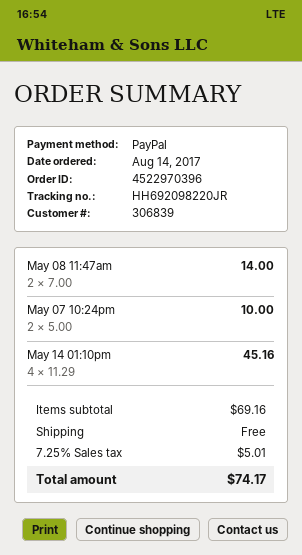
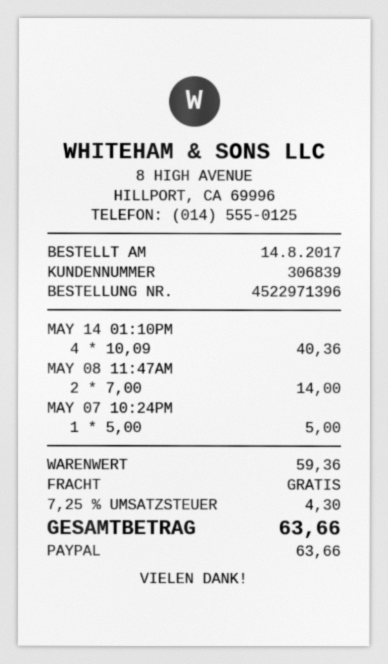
order number: 4522970396 -> 4522971396
May 07 10:24pm: 2 x 5.00 = 10.00 -> 1 x 5.00 = 5.00
May 14 01:10pm: 4 x 11.29 = 45.16 -> 4 x 10.09 = 40.36
subtotal: 69.16 -> 59.36
tax: 7.25% = 5.01 -> 7.25% = 4.30
total: 74.17 -> 63.66

